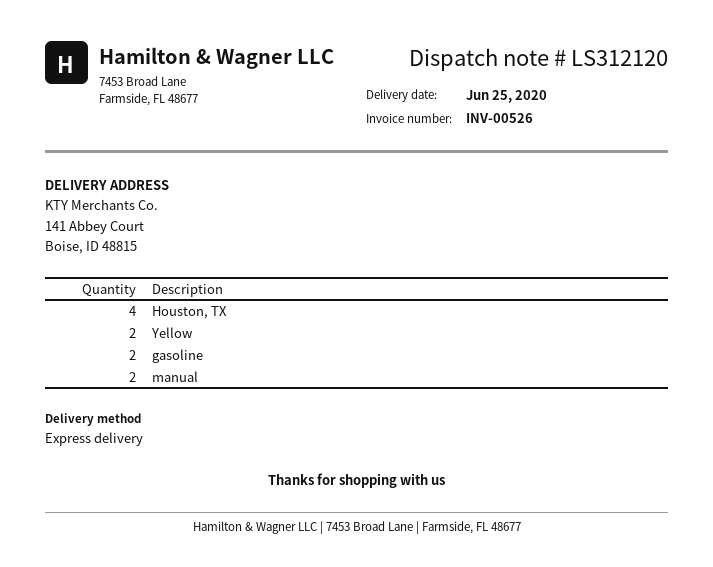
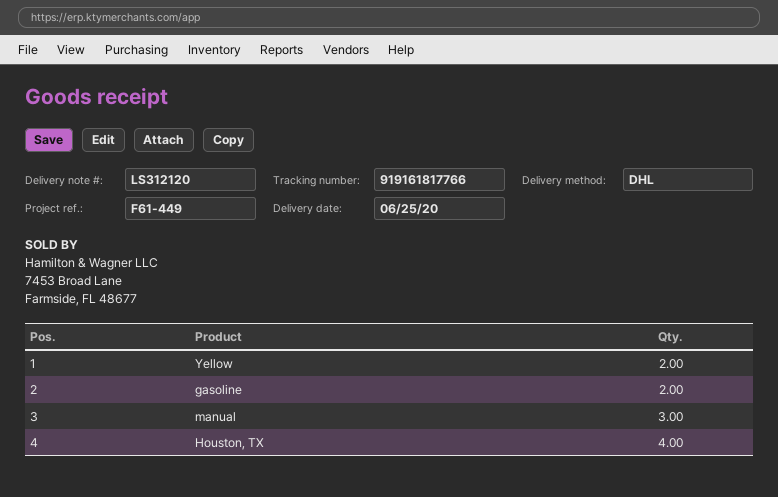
shipping method: express -> DHL
manual: 2 -> 3

